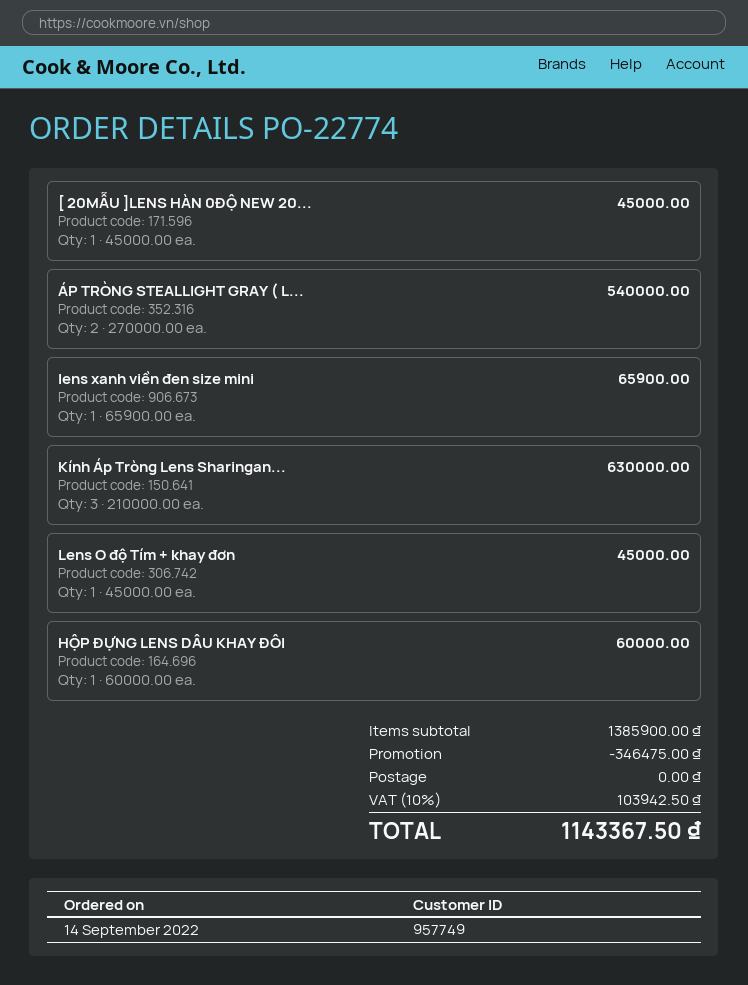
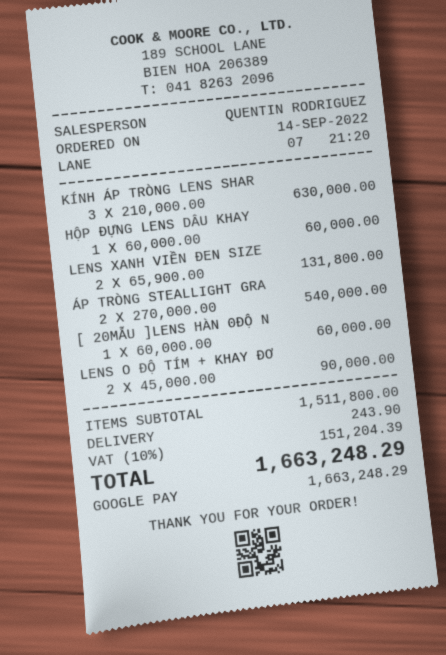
[ 20MẪU ]LENS HÀN 0ĐỘ NEW 20...: 1 x 45000.00 = 45000.00 -> 1 x 60000.00 = 60000.00
lens xanh viền đen size mini: 1 x 65900.00 = 65900.00 -> 2 x 65900.00 = 131800.00
Lens O độ Tím + khay đơn: 1 x 45000.00 = 45000.00 -> 2 x 45000.00 = 90000.00
subtotal: 1385900.00 -> 1511800.00
discount: 346475.00 -> none
shipping: 0.00 -> 243.90
tax: 10% = 103942.50 -> 10% = 151204.39
total: 1143367.50 -> 1663248.29

